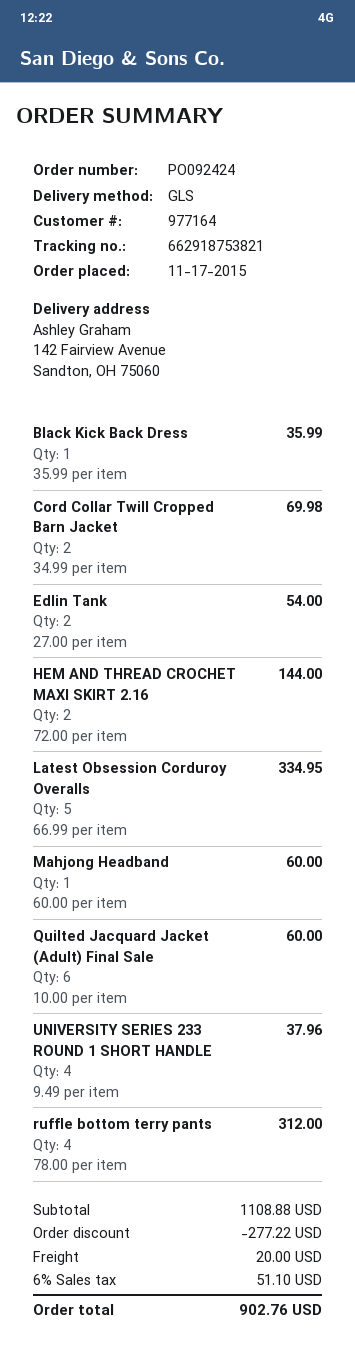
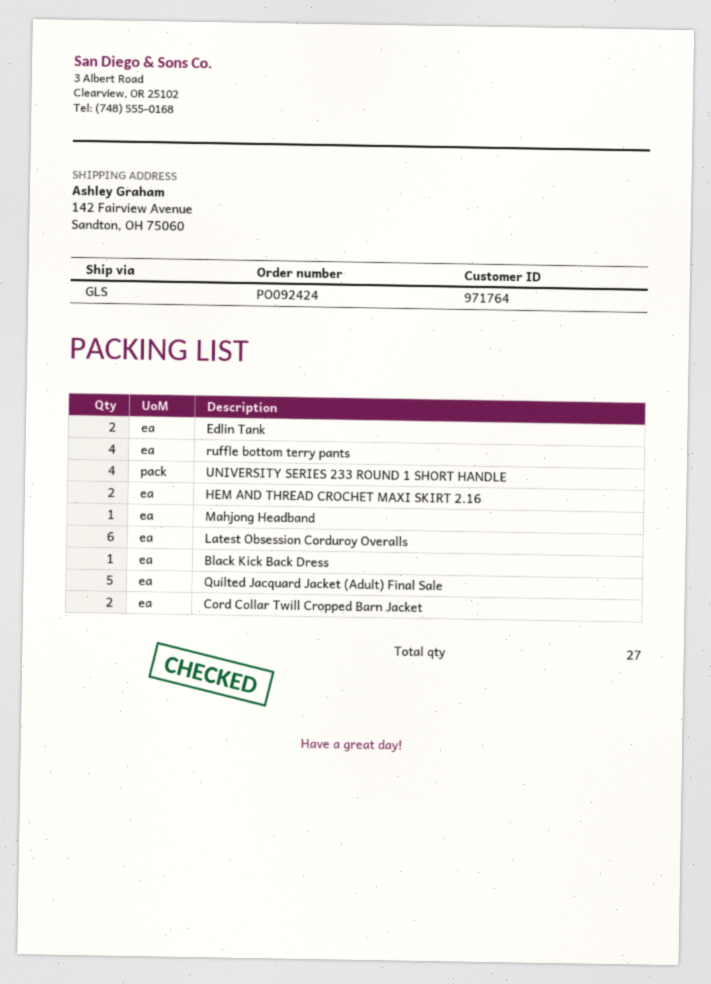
customer number: 977164 -> 971764
Latest Obsession Corduroy Overalls: 5 -> 6
Quilted Jacquard Jacket (Adult) Final Sale: 6 -> 5

